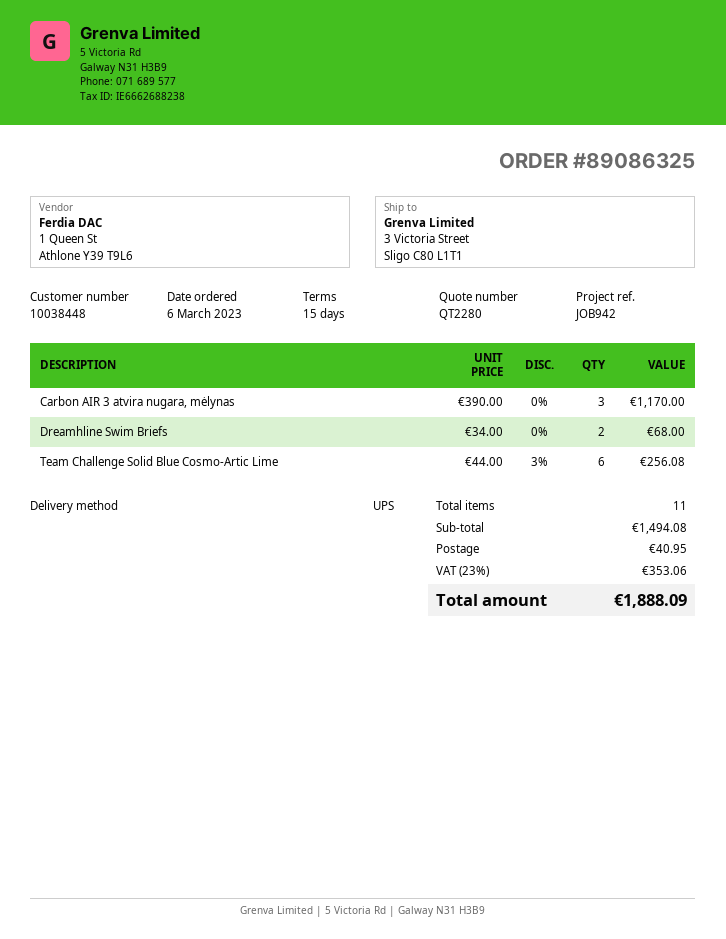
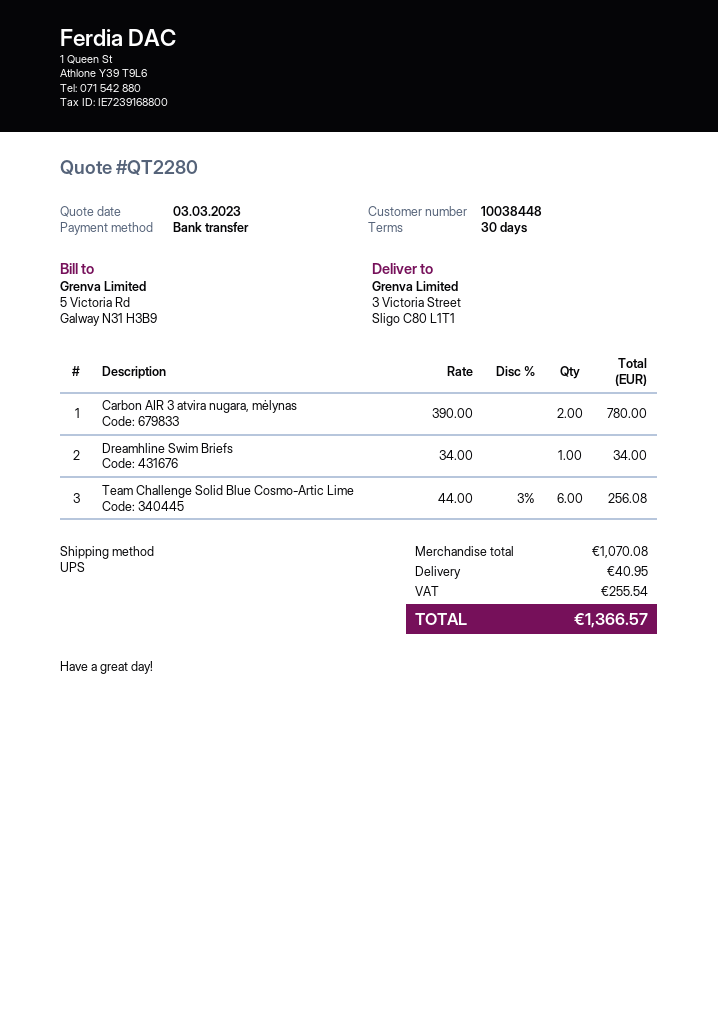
payment terms: 15 days -> 30 days
Carbon AIR 3 atvira nugara, mėlynas: 3 x 390.00 = 1170.00 -> 2 x 390.00 = 780.00
Dreamhline Swim Briefs: 2 x 34.00 = 68.00 -> 1 x 34.00 = 34.00
subtotal: 1494.08 -> 1070.08
tax: 353.06 -> 255.54
total: 1888.09 -> 1366.57

